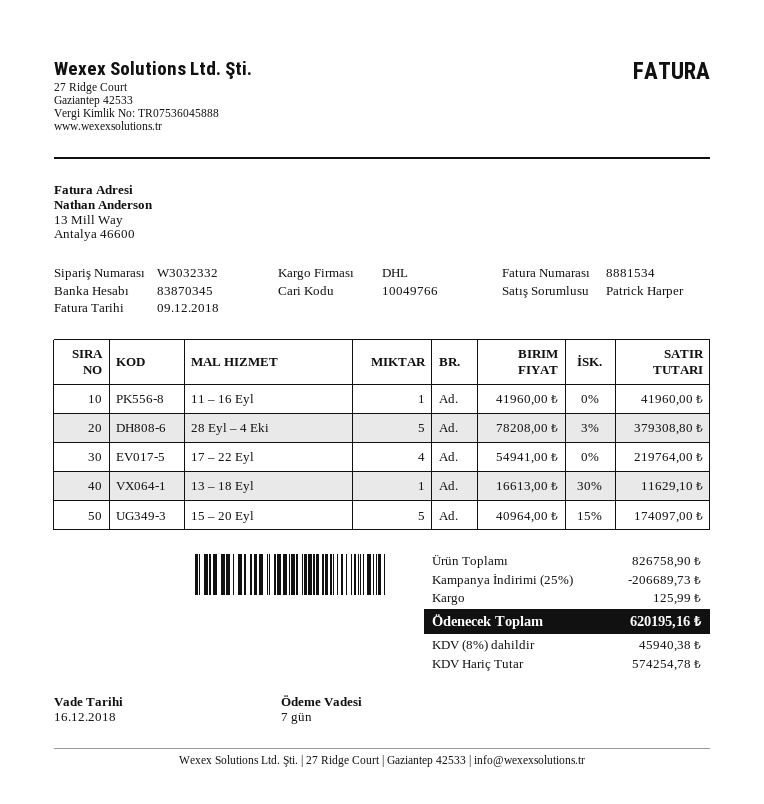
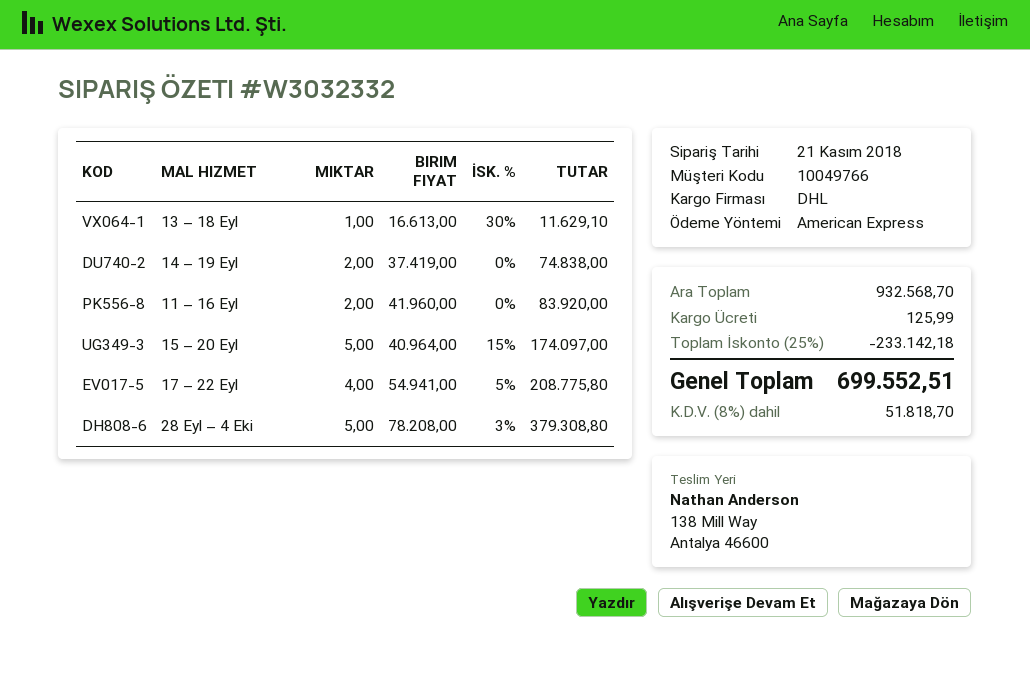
11 – 16 Eyl: 1 x 41960.00 = 41960.00 -> 2 x 41960.00 = 83920.00
17 – 22 Eyl: 4 x 54941.00 = 219764.00 -> 4 x 54941.00 - 5% = 208775.80
14 – 19 Eyl: none -> 2 x 37419.00 = 74838.00
subtotal: 826758.90 -> 932568.70
discount: 25% = 206689.73 -> 25% = 233142.18
tax: 8% = 45940.38 -> 8% = 51818.70
total: 620195.16 -> 699552.51

